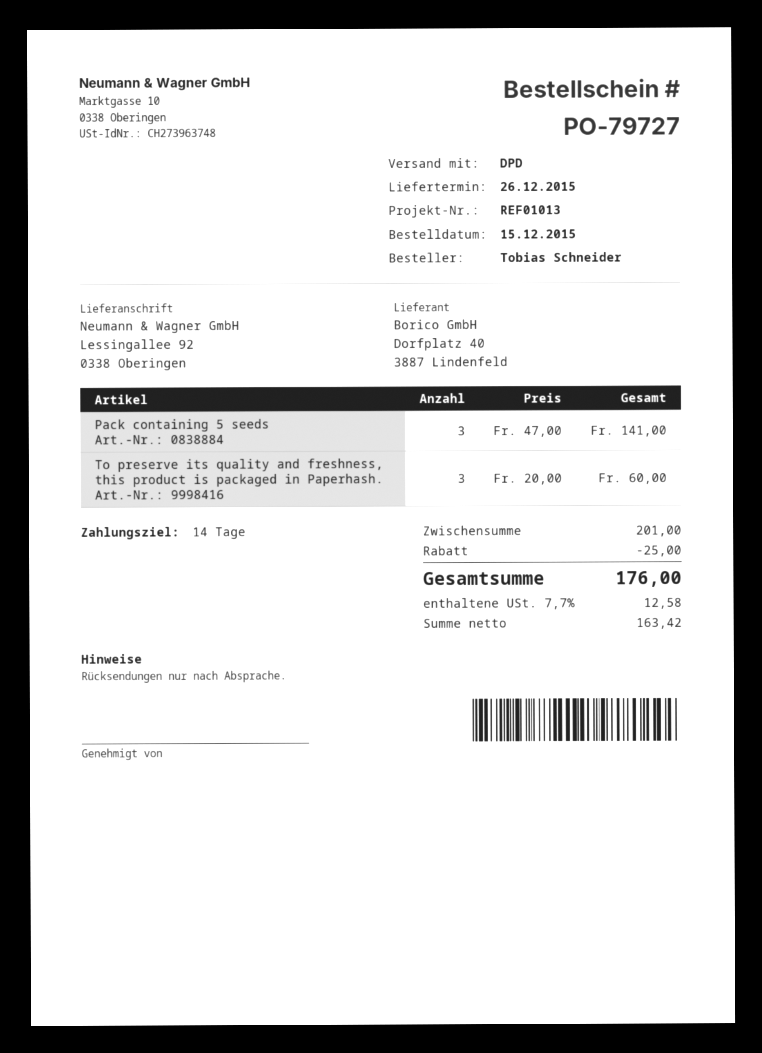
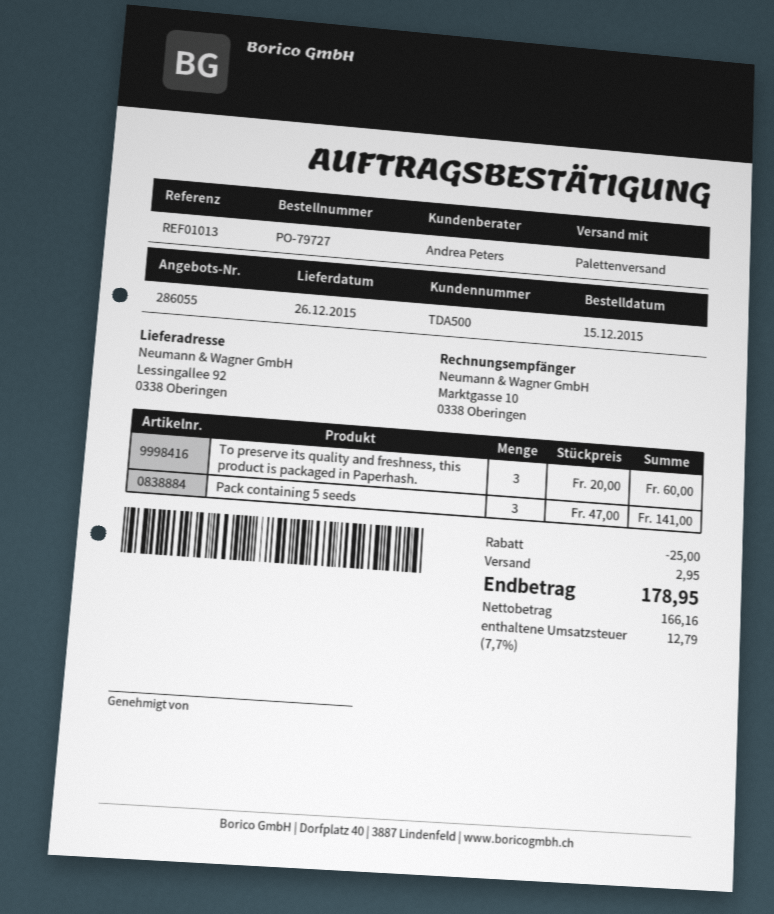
shipping method: DPD -> pallet freight
shipping: none -> 2.95
net: 163.42 -> 166.16
tax: 7.7% = 12.58 -> 7.7% = 12.79
total: 176.00 -> 178.95

